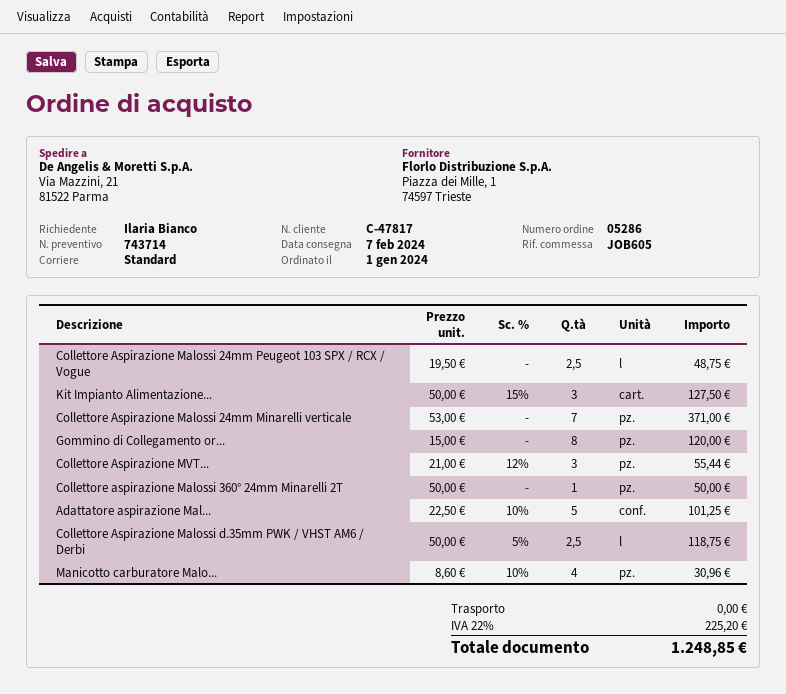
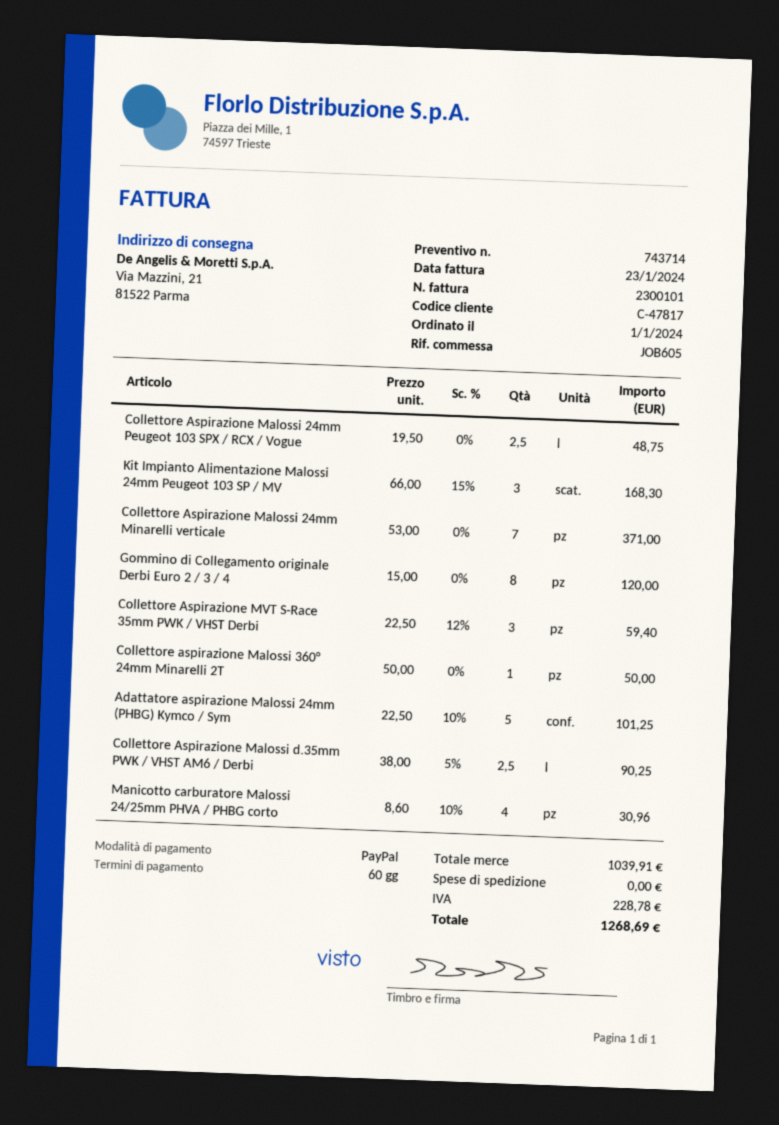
Kit Impianto Alimentazione...: 3 x 50.00 - 15% = 127.50 -> 3 x 66.00 - 15% = 168.30
Collettore Aspirazione MVT...: 3 x 21.00 - 12% = 55.44 -> 3 x 22.50 - 12% = 59.40
Collettore Aspirazione Malossi d.35mm PWK / VHST AM6 / Derbi: 2.5 x 50.00 - 5% = 118.75 -> 2.5 x 38.00 - 5% = 90.25
tax: 225.20 -> 228.78
total: 1248.85 -> 1268.69

